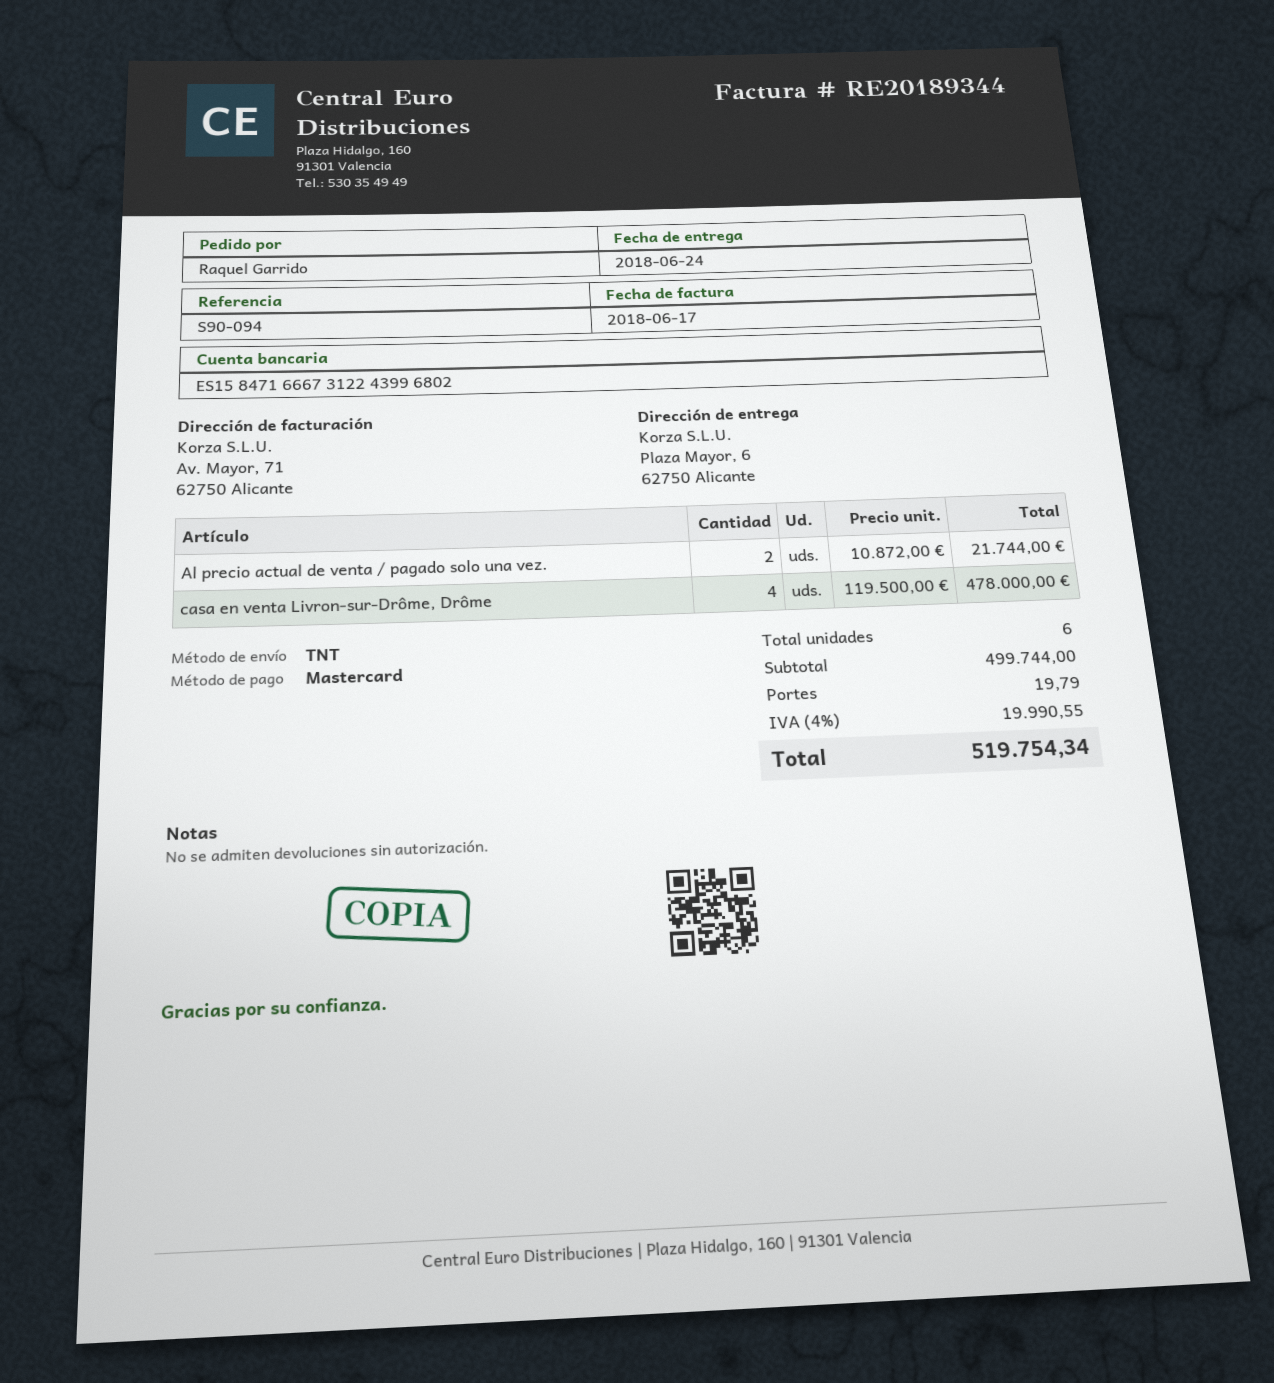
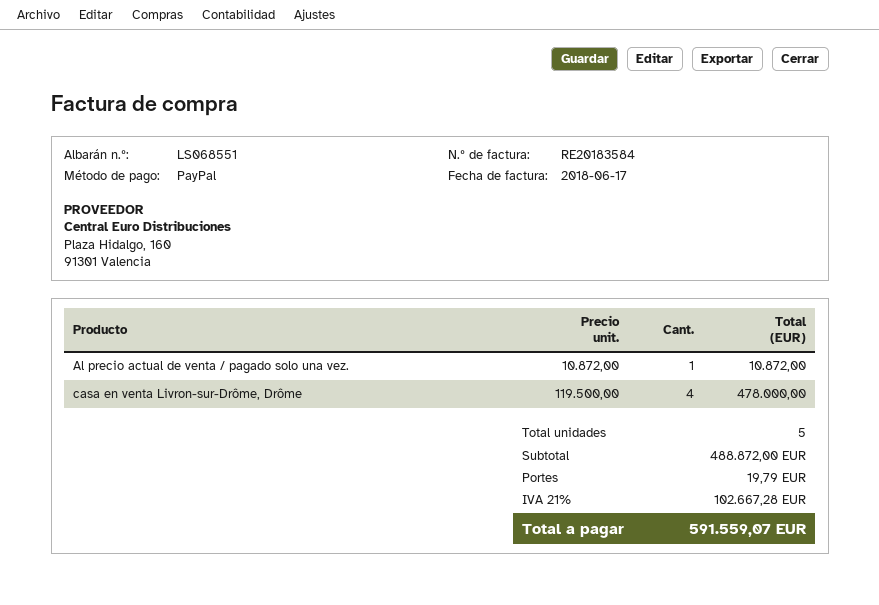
invoice number: RE20189344 -> RE20183584
payment method: Mastercard -> PayPal
Al precio actual de venta / pagado solo una vez.: 2 x 10872.00 = 21744.00 -> 1 x 10872.00 = 10872.00
total quantity: 6 -> 5
subtotal: 499744.00 -> 488872.00
tax: 4% = 19990.55 -> 21% = 102667.28
total: 519754.34 -> 591559.07

